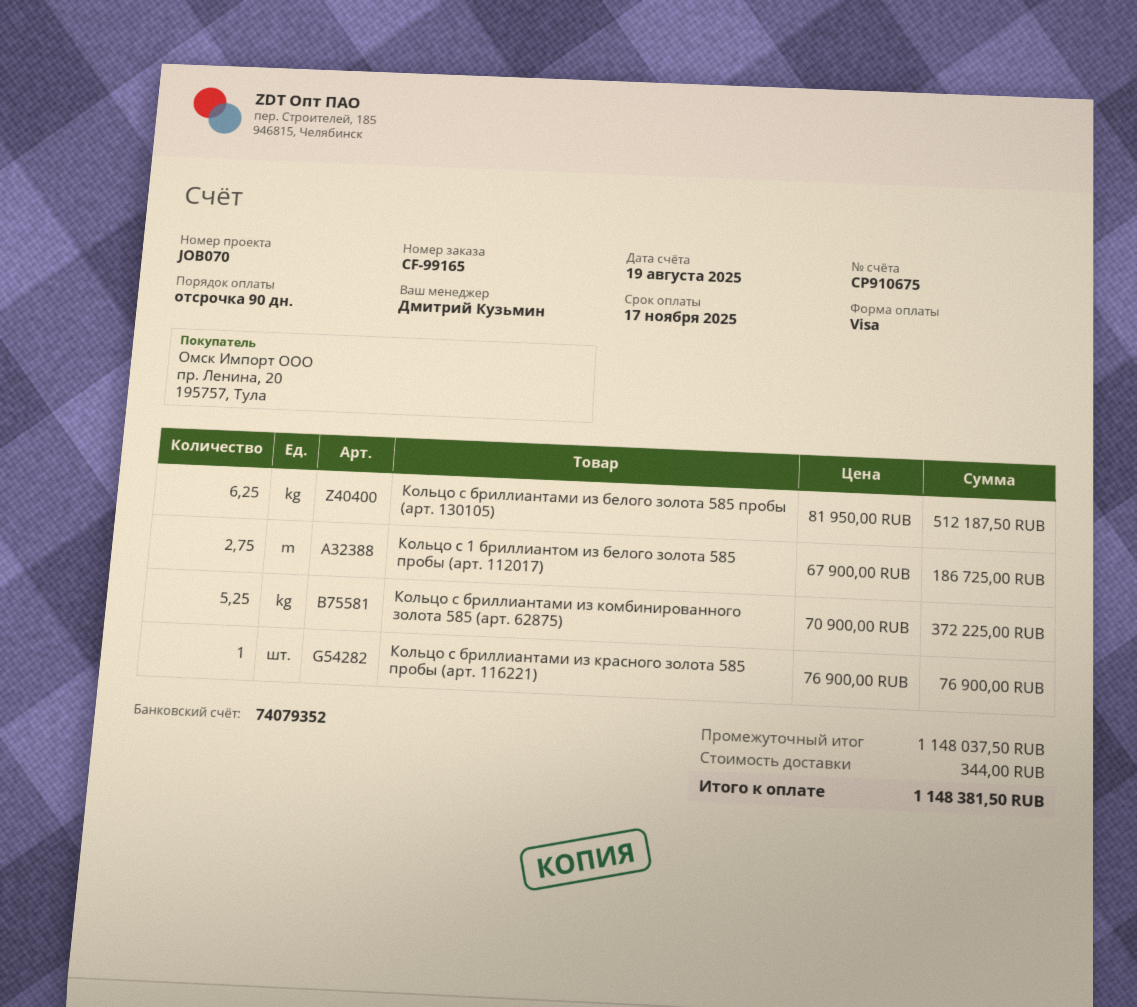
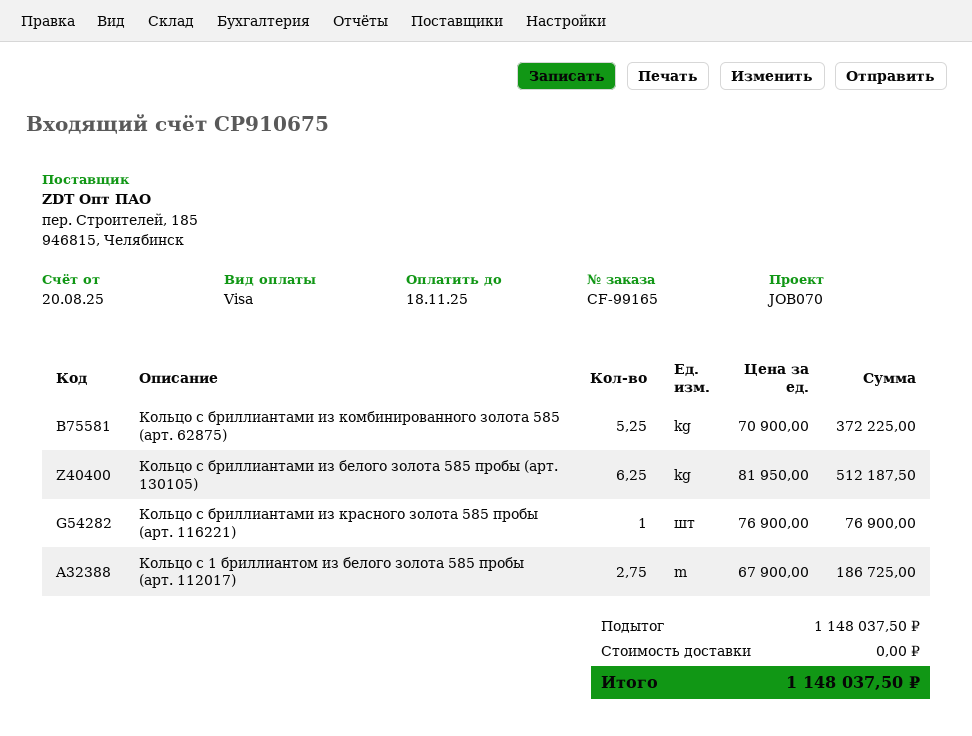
invoice date: 2025-08-19 -> 2025-08-20
due date: 2025-11-17 -> 2025-11-18
shipping: 344.00 -> 0.00
total: 1148381.50 -> 1148037.50

